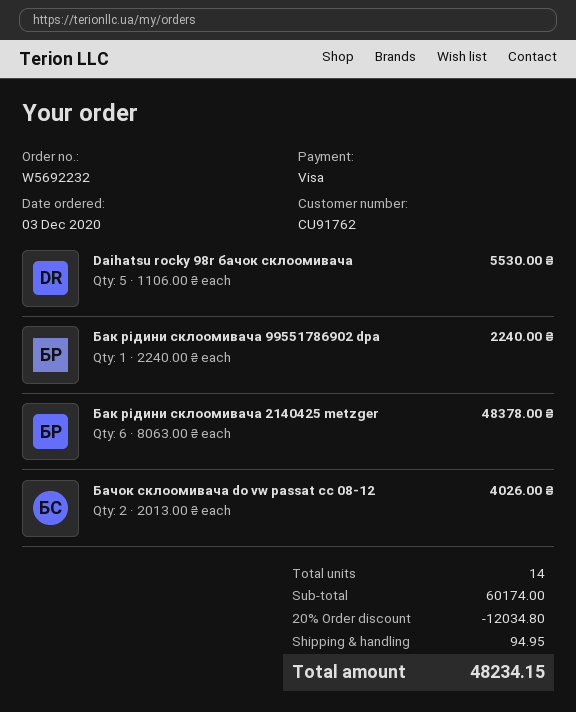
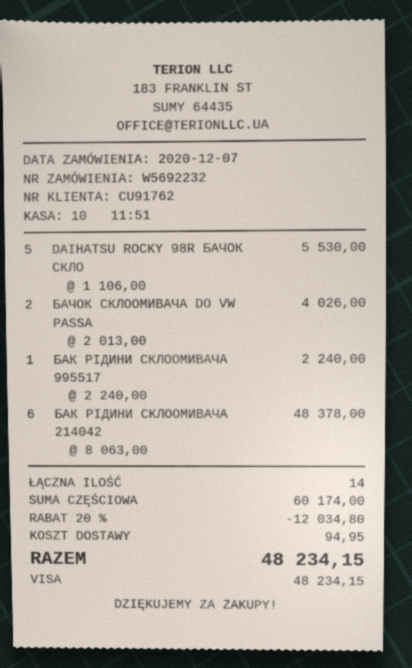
order date: 2020-12-03 -> 2020-12-07

